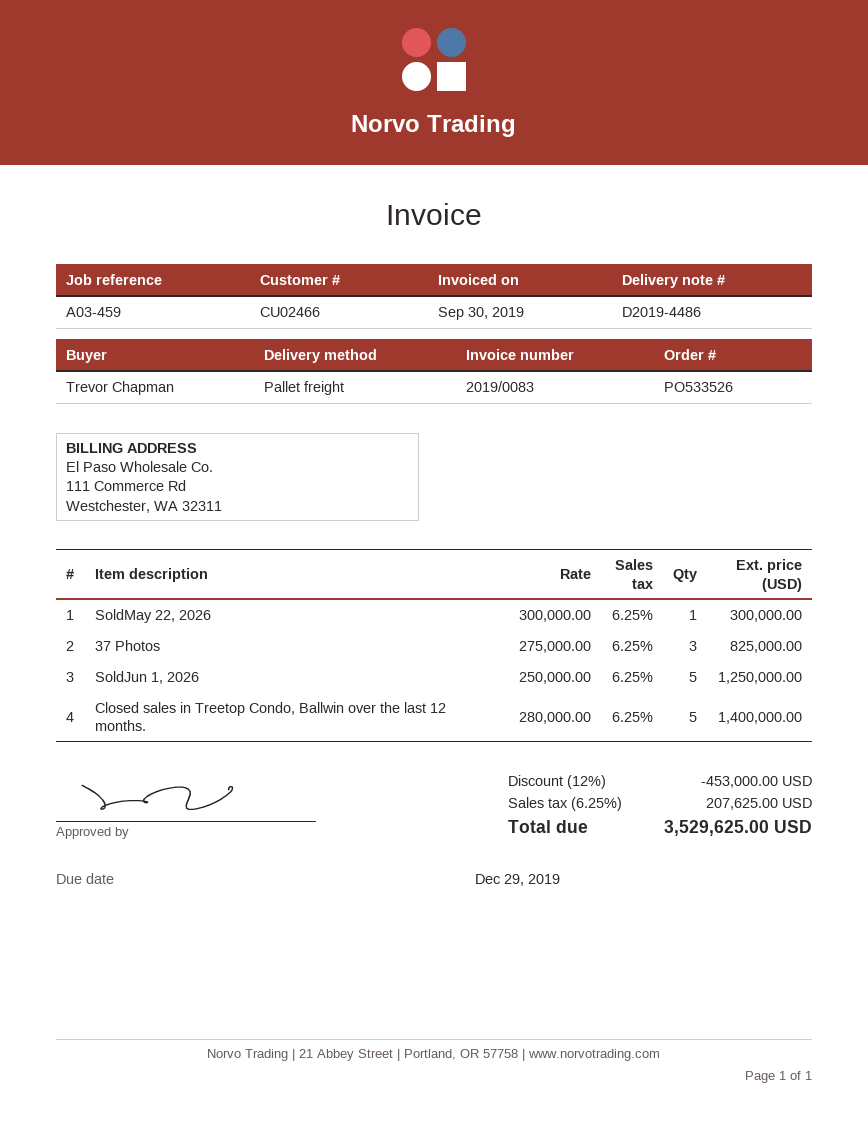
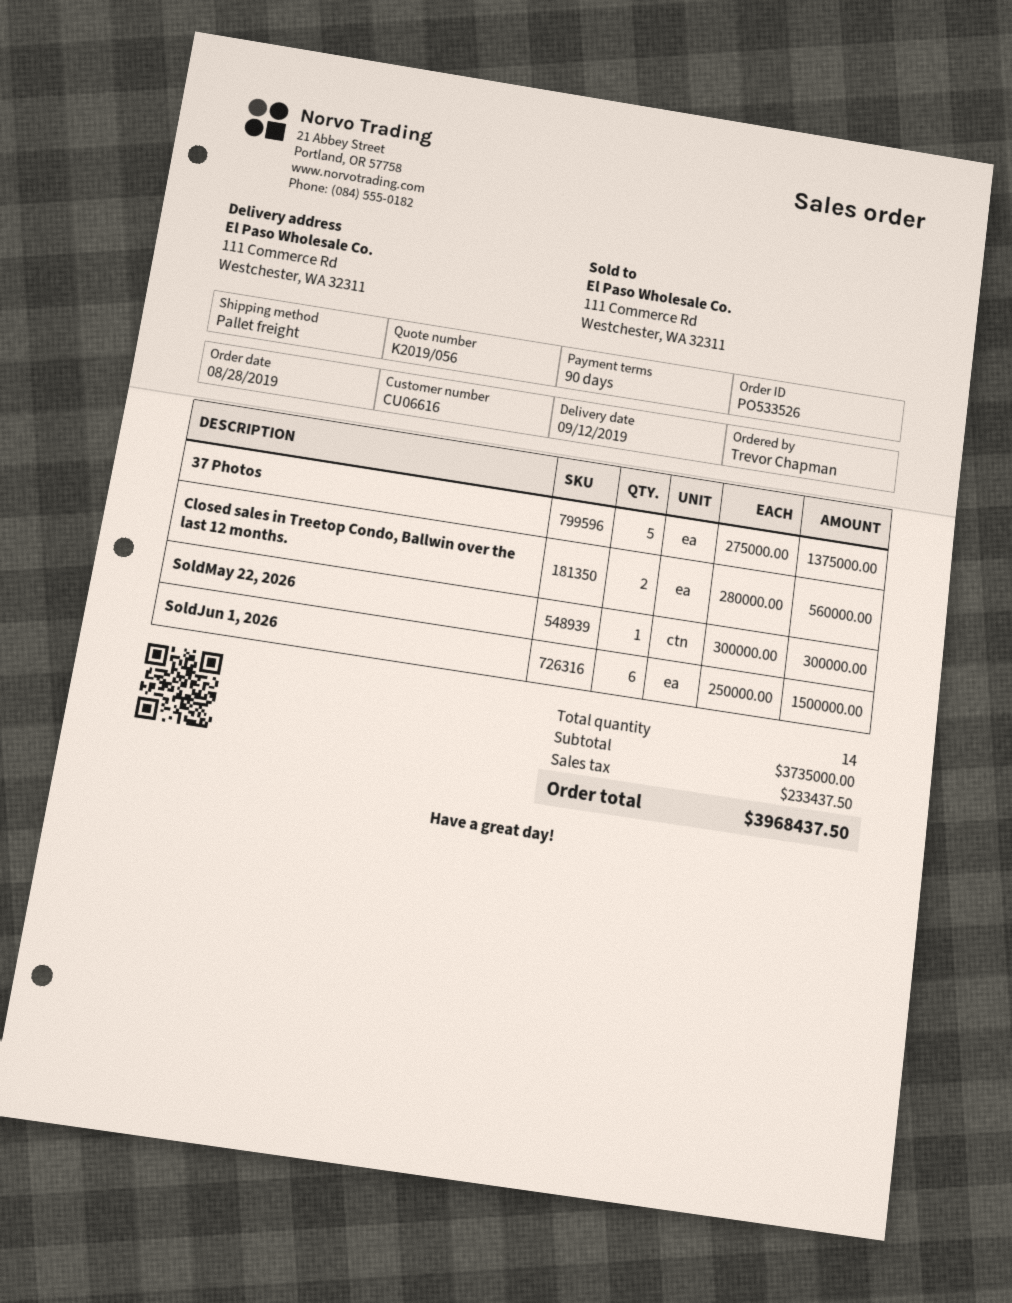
customer number: CU02466 -> CU06616
37 Photos: 3 x 275000.00 = 825000.00 -> 5 x 275000.00 = 1375000.00
SoldJun 1, 2026: 5 x 250000.00 = 1250000.00 -> 6 x 250000.00 = 1500000.00
Closed sales in Treetop Condo, Ballwin over the last 12 months.: 5 x 280000.00 = 1400000.00 -> 2 x 280000.00 = 560000.00
discount: 12% = 453000.00 -> none
tax: 207625.00 -> 233437.50
total: 3529625.00 -> 3968437.50

